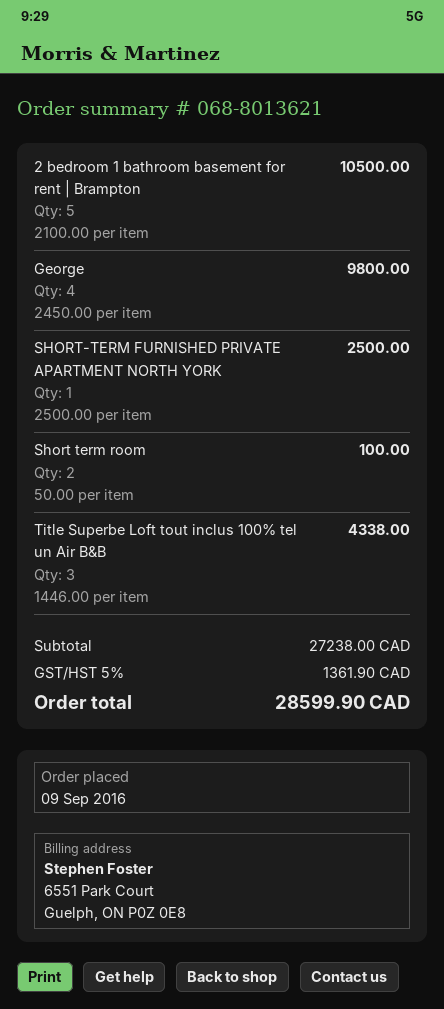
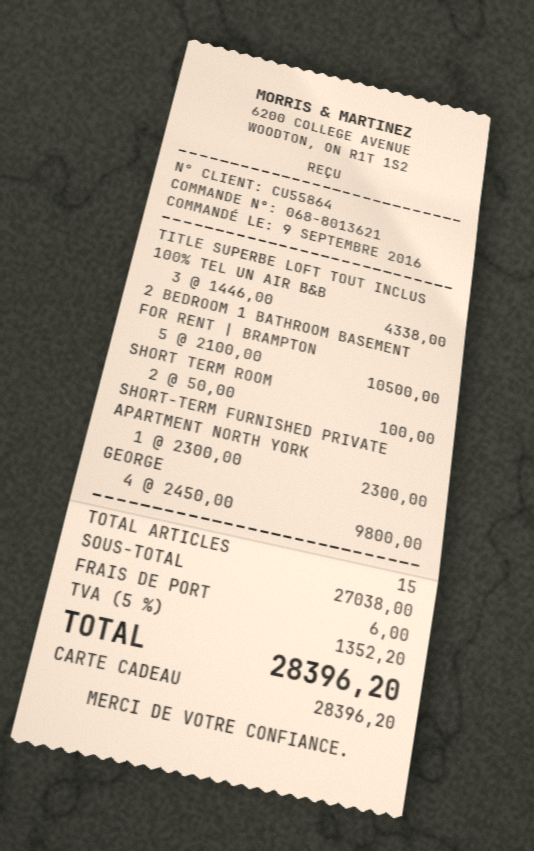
SHORT-TERM FURNISHED PRIVATE APARTMENT NORTH YORK: 1 x 2500.00 = 2500.00 -> 1 x 2300.00 = 2300.00
subtotal: 27238.00 -> 27038.00
shipping: none -> 6.00
tax: 5% = 1361.90 -> 5% = 1352.20
total: 28599.90 -> 28396.20

